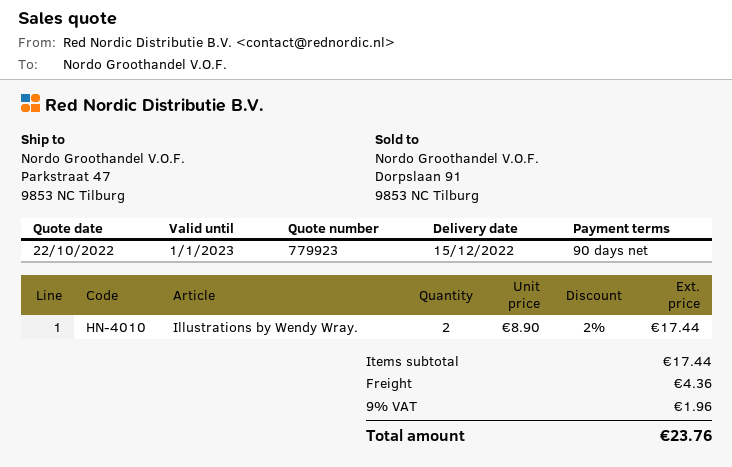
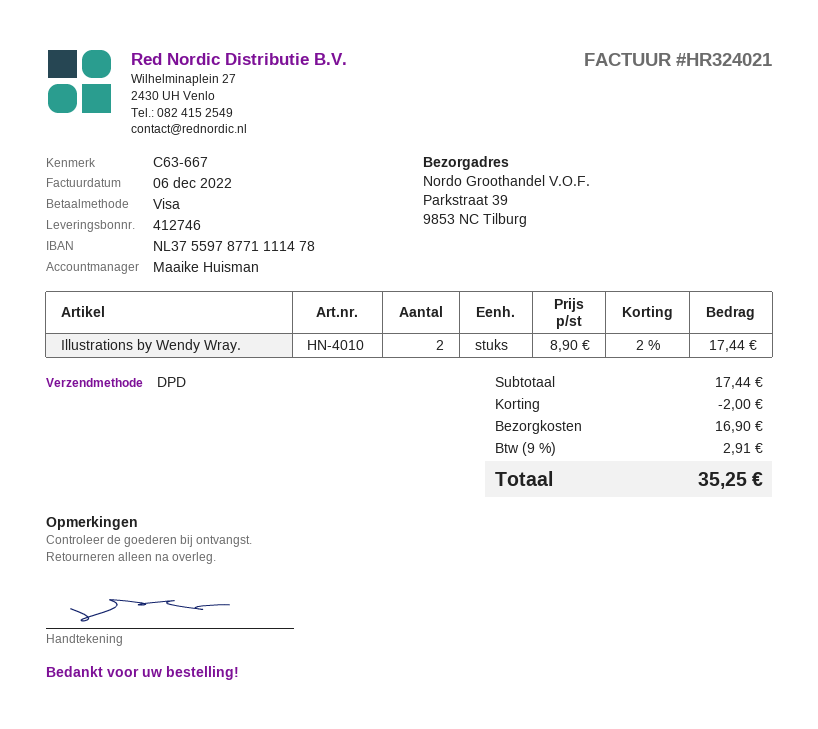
ship to: Parkstraat 47, 9853 NC Tilburg -> Parkstraat 39, 9853 NC Tilburg
discount: none -> 2.00
shipping: 4.36 -> 16.90
tax: 9% = 1.96 -> 9% = 2.91
total: 23.76 -> 35.25

